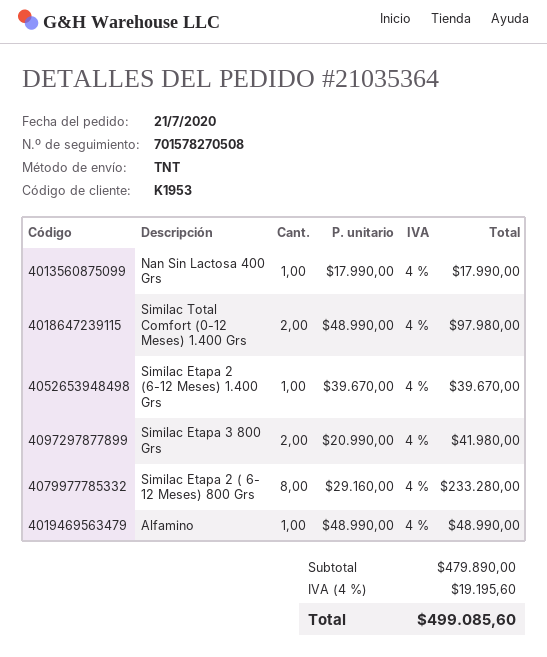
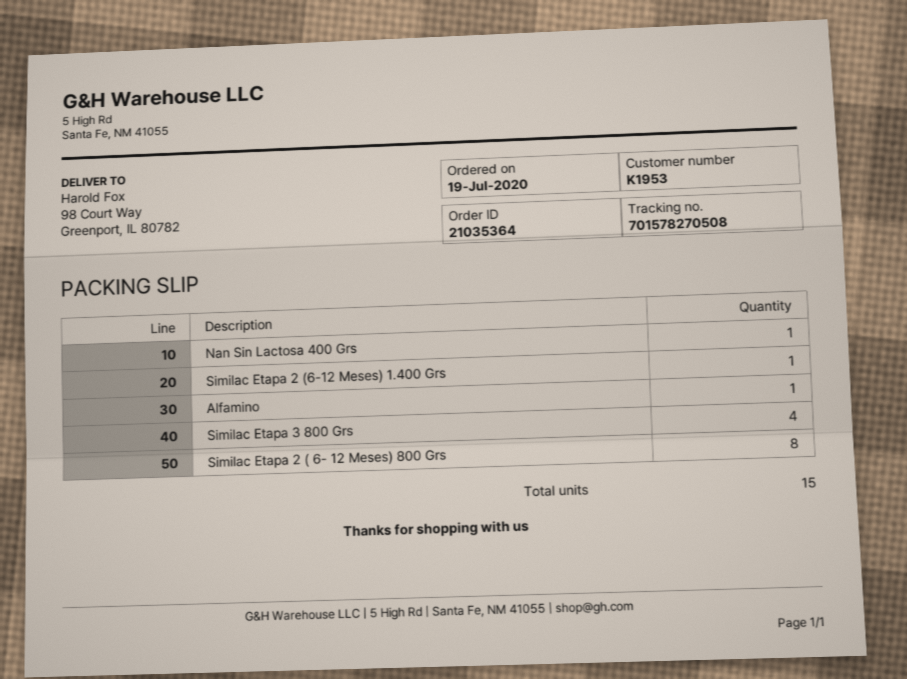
order date: 2020-07-21 -> 2020-07-19
Similac Total Comfort (0-12 Meses) 1.400 Grs: 2 -> none
Similac Etapa 3 800 Grs: 2 -> 4

